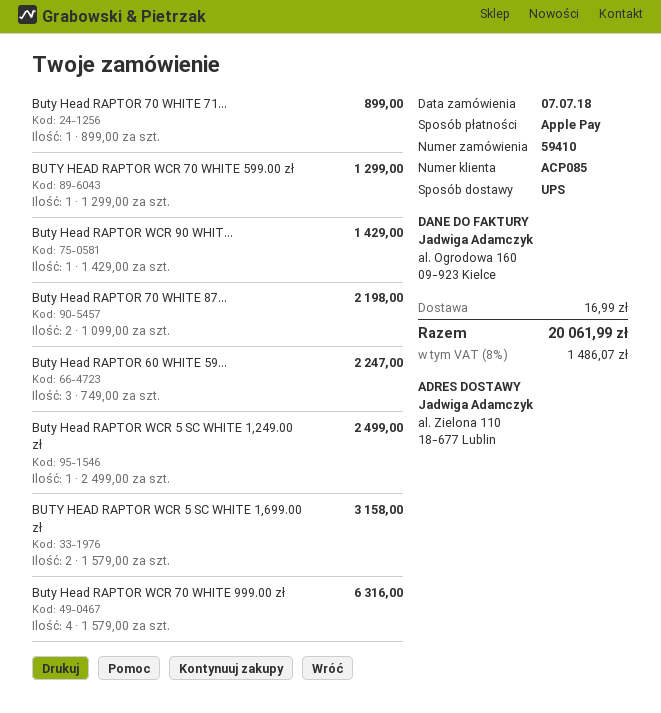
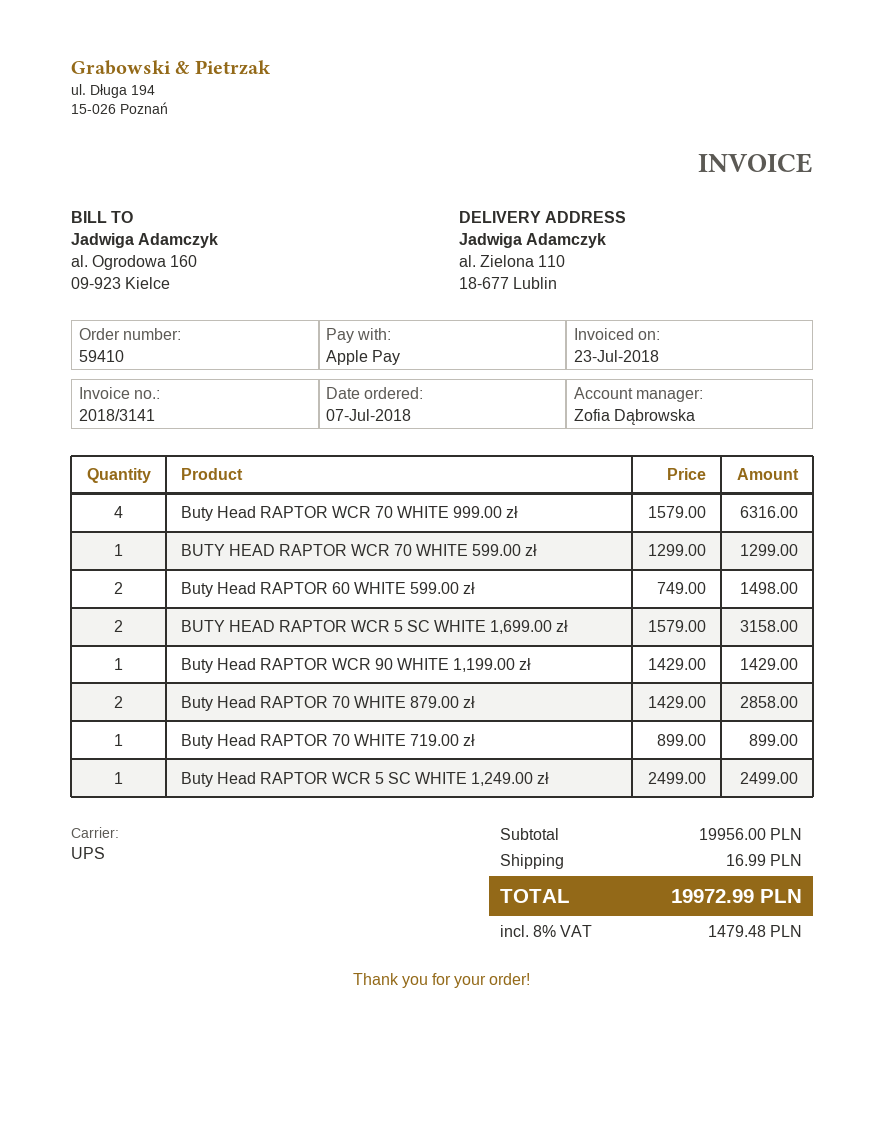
Buty Head RAPTOR 70 WHITE 87...: 2 x 1099.00 = 2198.00 -> 2 x 1429.00 = 2858.00
Buty Head RAPTOR 60 WHITE 59...: 3 x 749.00 = 2247.00 -> 2 x 749.00 = 1498.00
tax: 8% = 1486.07 -> 8% = 1479.48
total: 20061.99 -> 19972.99

